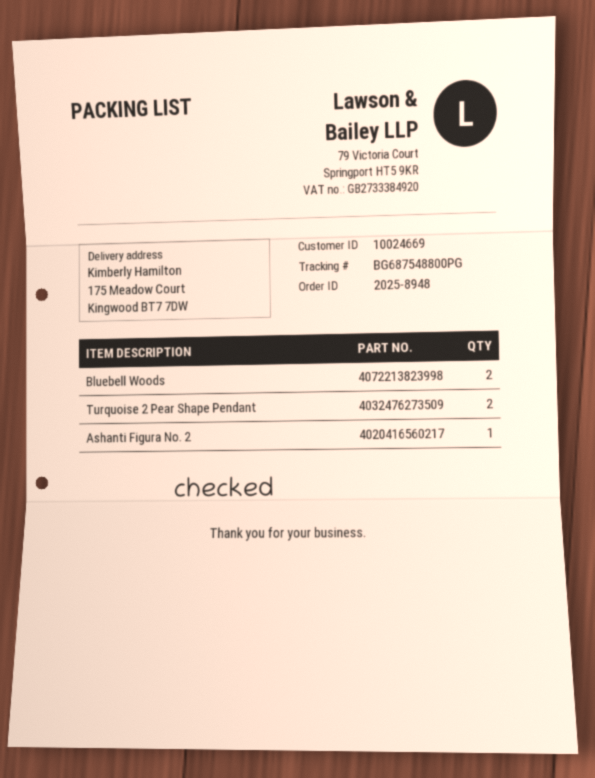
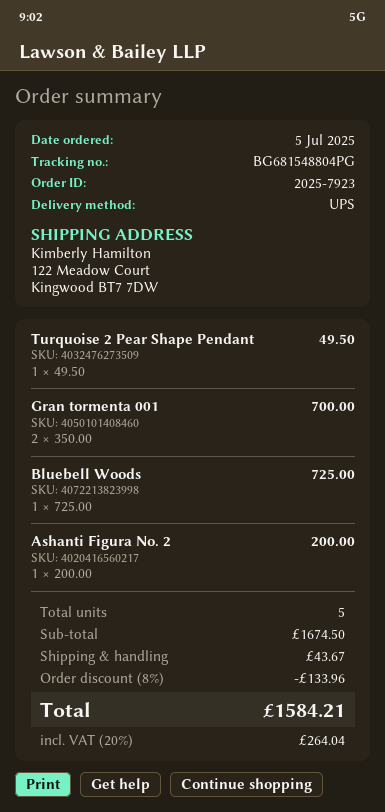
order number: 2025-8948 -> 2025-7923
tracking number: BG687548800PG -> BG681548804PG
ship to: 175 Meadow Court, Kingwood BT7 7DW -> 122 Meadow Court, Kingwood BT7 7DW
Bluebell Woods: 2 -> 1
Turquoise 2 Pear Shape Pendant: 2 -> 1
Gran tormenta 001: none -> 2

